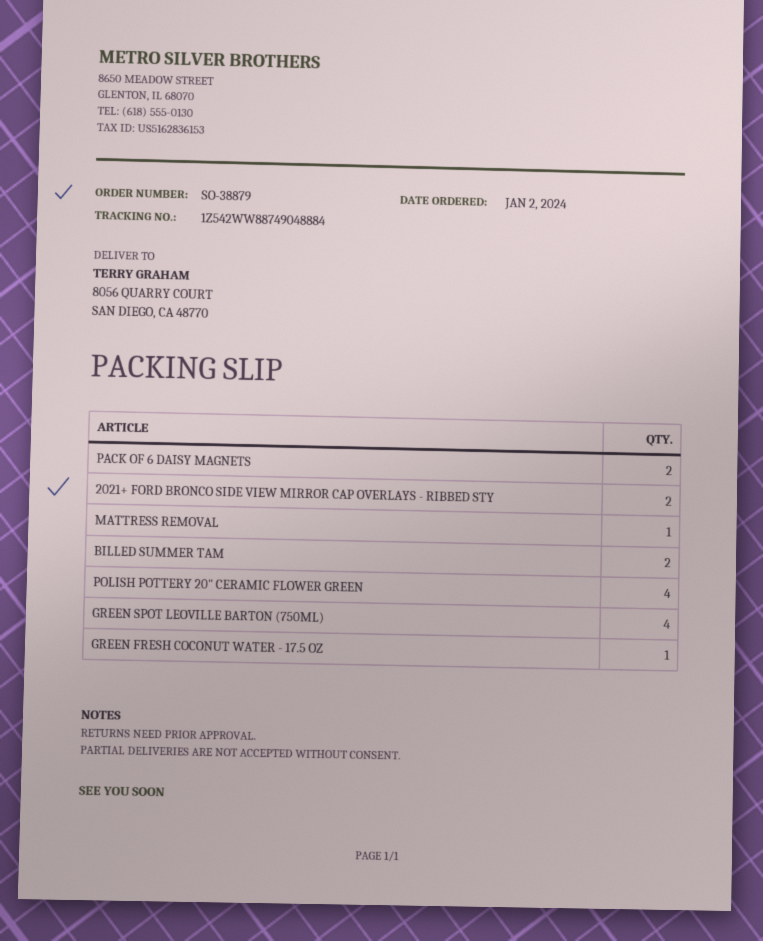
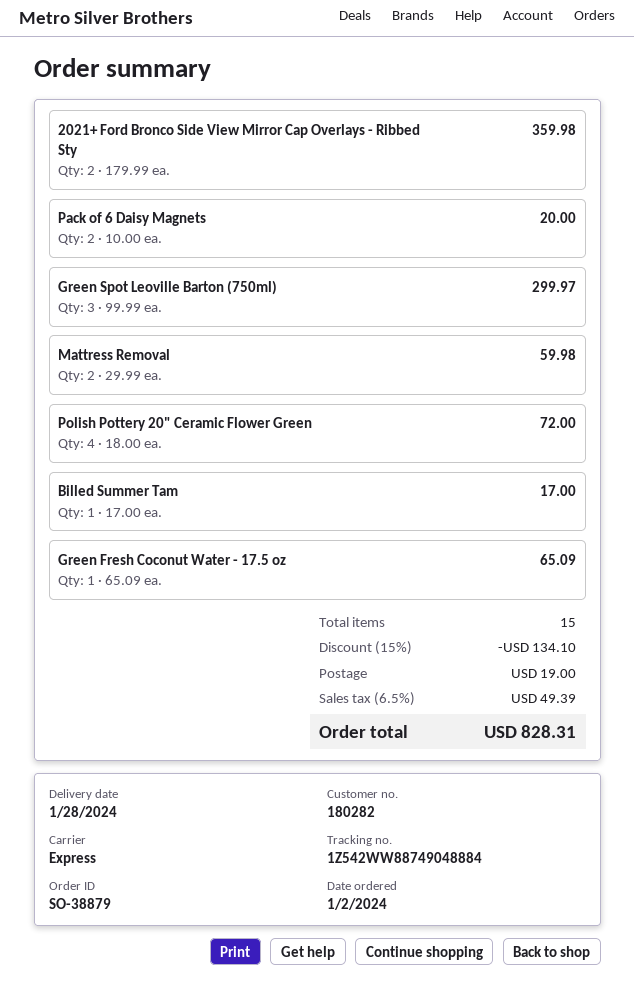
MATTRESS REMOVAL: 1 -> 2
BILLED SUMMER TAM: 2 -> 1
GREEN SPOT LEOVILLE BARTON (750ML): 4 -> 3

